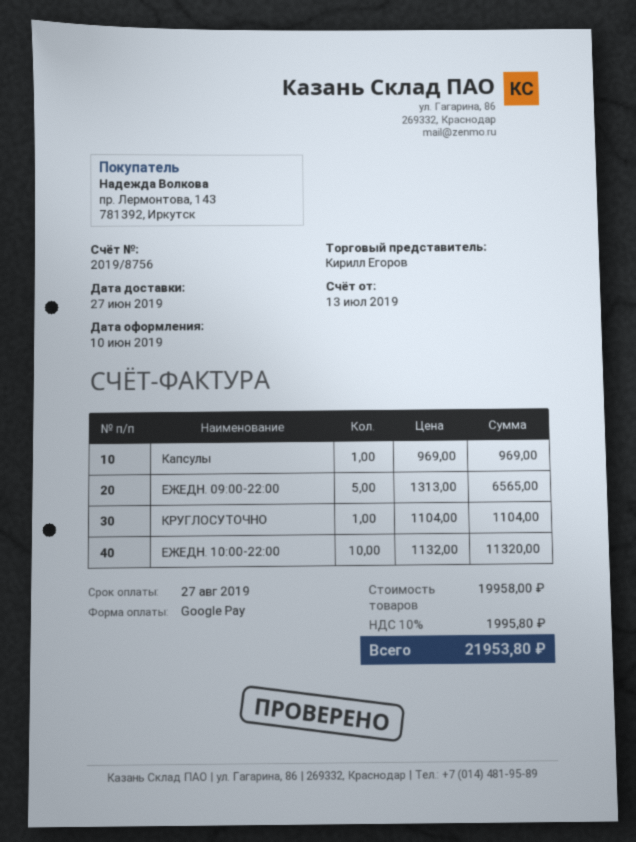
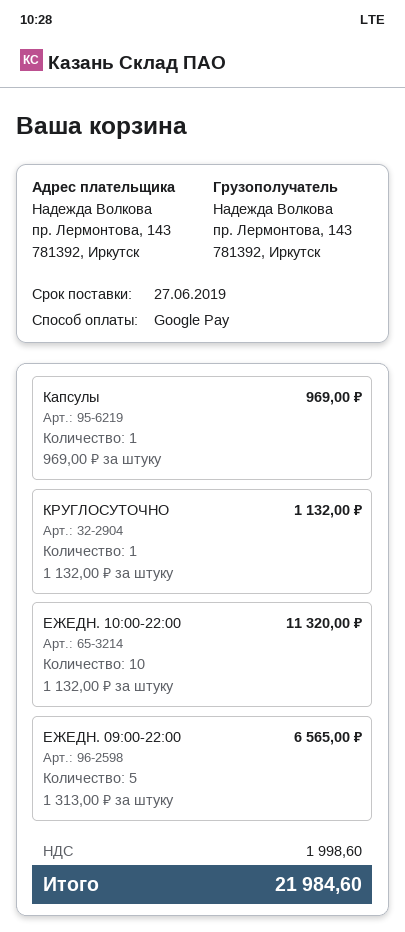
КРУГЛОСУТОЧНО: 1 x 1104.00 = 1104.00 -> 1 x 1132.00 = 1132.00
tax: 1995.80 -> 1998.60
total: 21953.80 -> 21984.60

